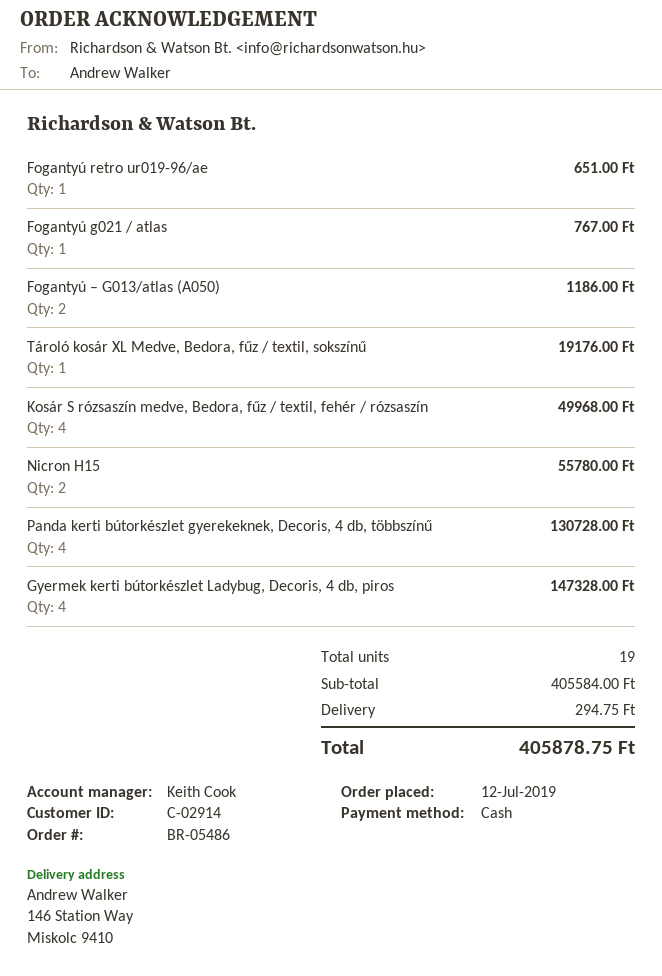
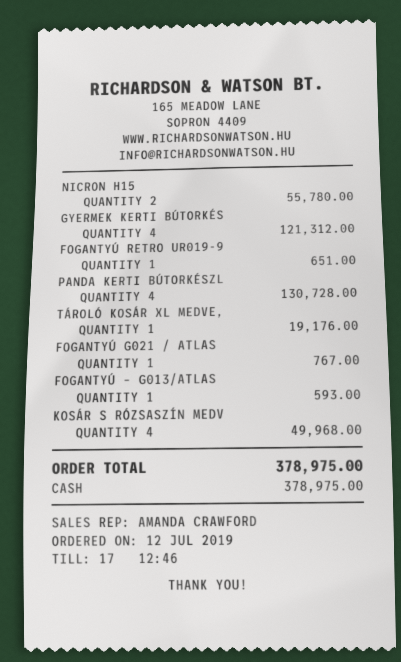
sales rep: Keith Cook -> AMANDA CRAWFORD
Fogantyú – G013/atlas (A050): 2 for 1186.00 -> 1 for 593.00
Gyermek kerti bútorkészlet Ladybug, Decoris, 4 db, piros: 4 for 147328.00 -> 4 for 121312.00
shipping: 294.75 -> none
total: 405878.75 -> 378975.00

